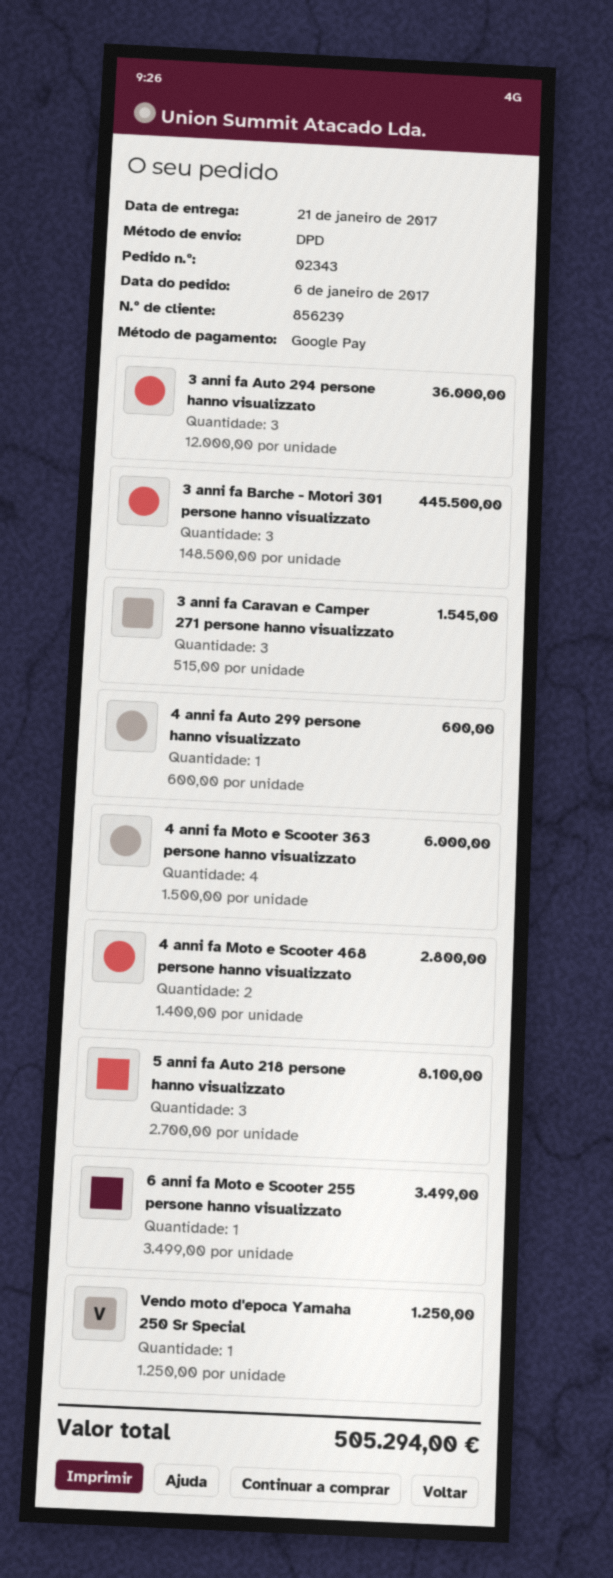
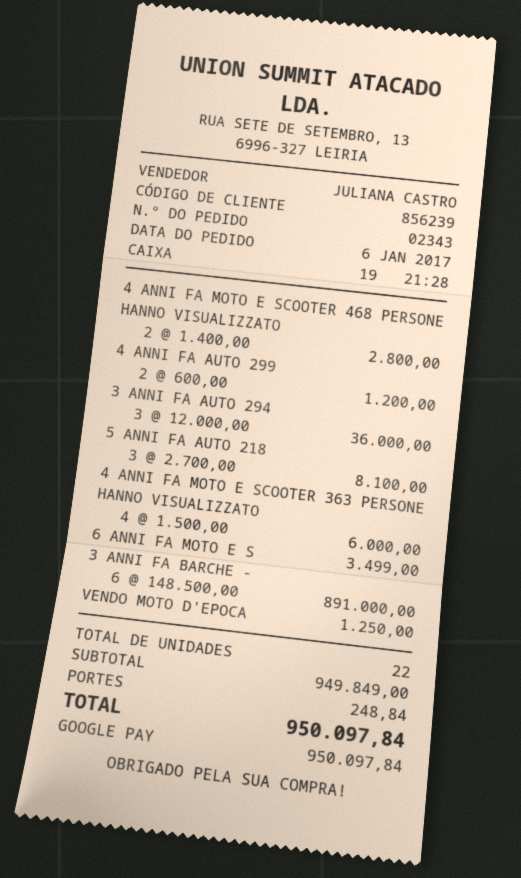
3 anni fa Barche - Motori 301 persone hanno visualizzato: 3 x 148500.00 = 445500.00 -> 6 x 148500.00 = 891000.00
3 anni fa Caravan e Camper 271 persone hanno visualizzato: 3 x 515.00 = 1545.00 -> none
4 anni fa Auto 299 persone hanno visualizzato: 1 x 600.00 = 600.00 -> 2 x 600.00 = 1200.00
shipping: none -> 248.84
total: 505294.00 -> 950097.84

